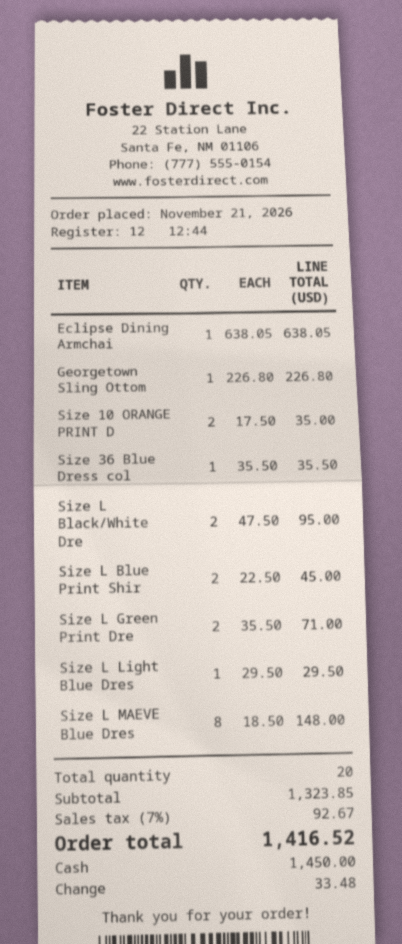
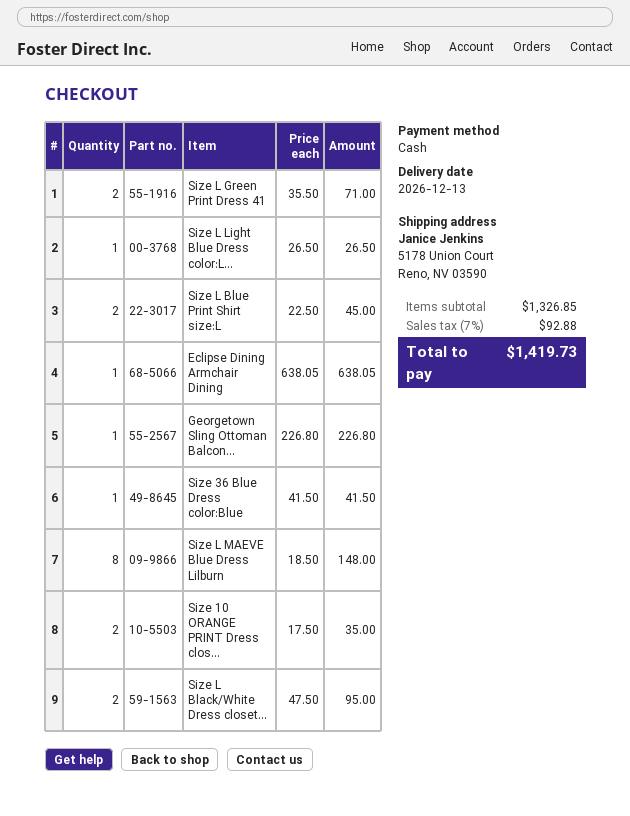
Size 36 Blue Dress col: 1 x 35.50 = 35.50 -> 1 x 41.50 = 41.50
Size L Light Blue Dres: 1 x 29.50 = 29.50 -> 1 x 26.50 = 26.50
subtotal: 1323.85 -> 1326.85
tax: 7% = 92.67 -> 7% = 92.88
total: 1416.52 -> 1419.73

